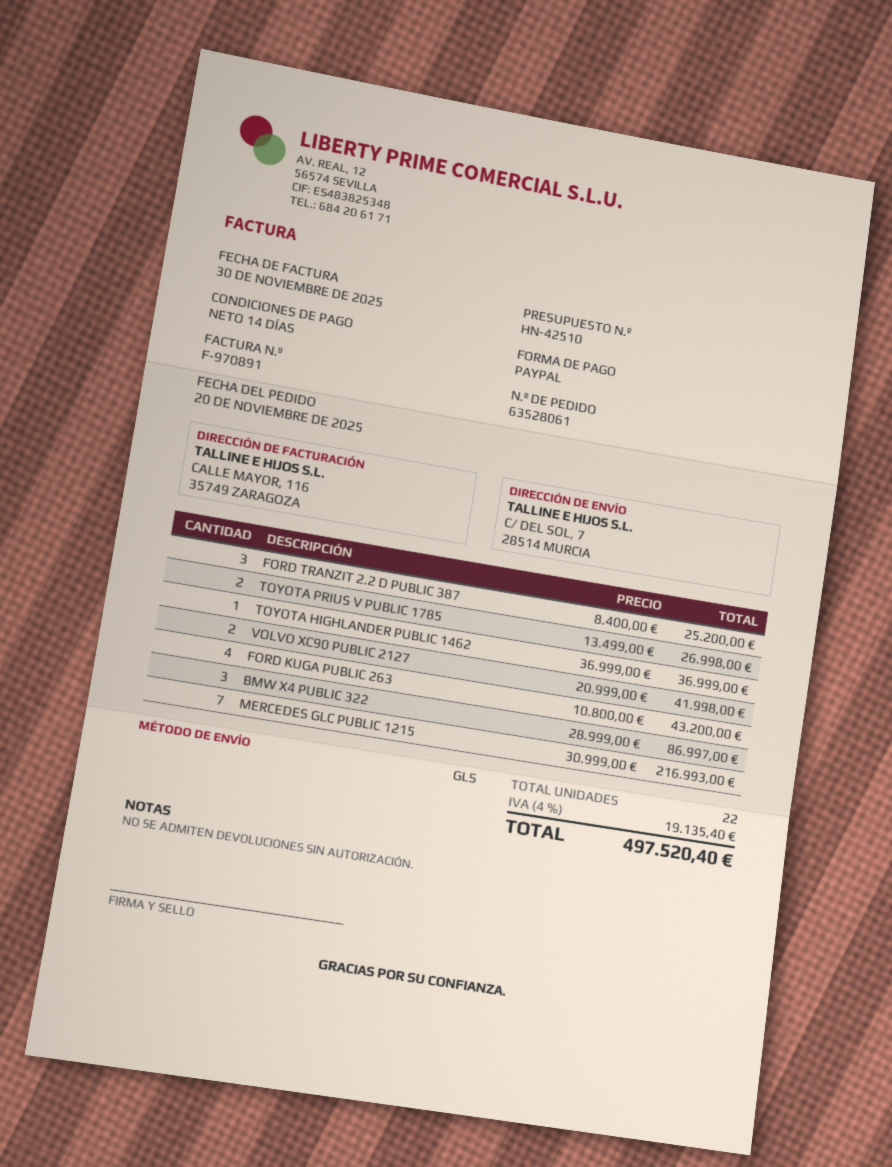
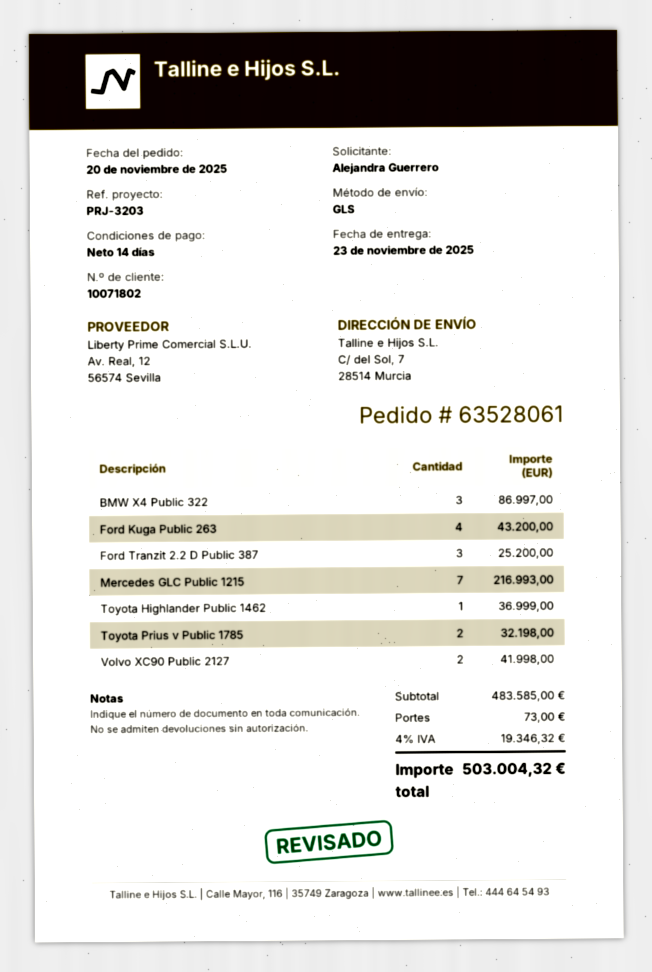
TOYOTA PRIUS V PUBLIC 1785: 2 for 26998.00 -> 2 for 32198.00
shipping: none -> 73.00
tax: 4% = 19135.40 -> 4% = 19346.32
total: 497520.40 -> 503004.32

